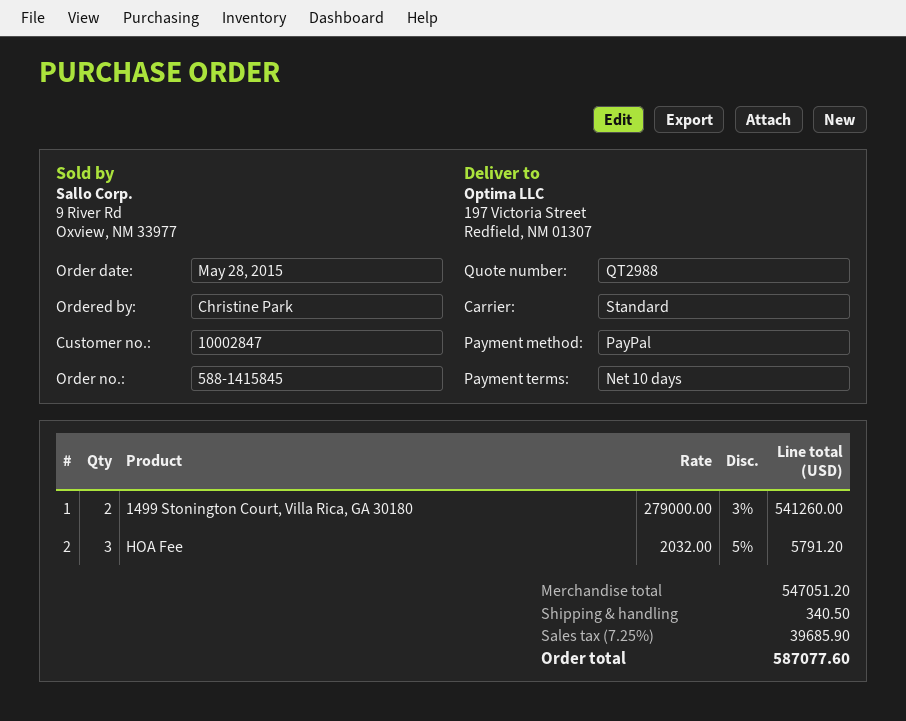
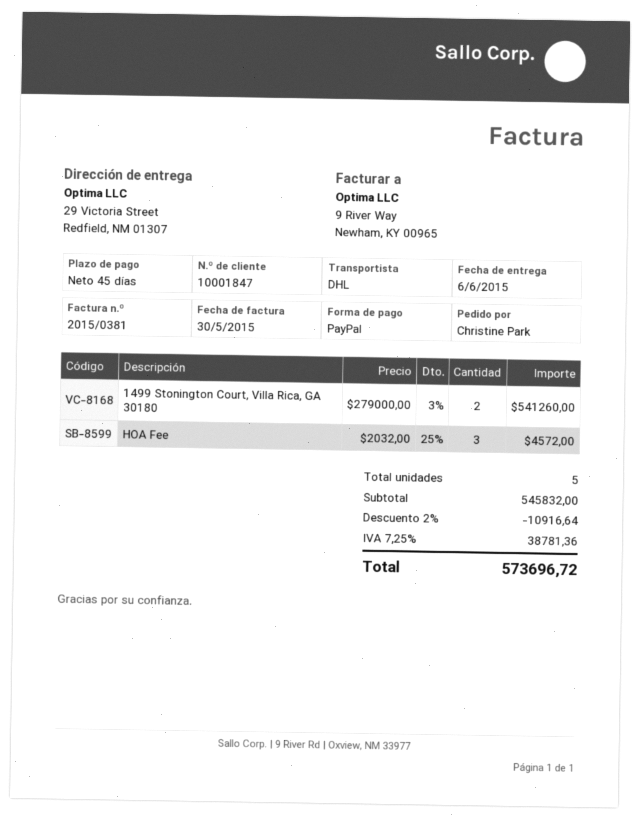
payment terms: 10 days -> 45 days
customer number: 10002847 -> 10001847
shipping method: standard -> DHL
ship to: 197 Victoria Street, Redfield, NM 01307 -> 29 Victoria Street, Redfield, NM 01307
HOA Fee: 3 x 2032.00 - 5% = 5791.20 -> 3 x 2032.00 - 25% = 4572.00
subtotal: 547051.20 -> 545832.00
discount: none -> 2% = 10916.64
shipping: 340.50 -> none
tax: 7.25% = 39685.90 -> 7.25% = 38781.36
total: 587077.60 -> 573696.72

